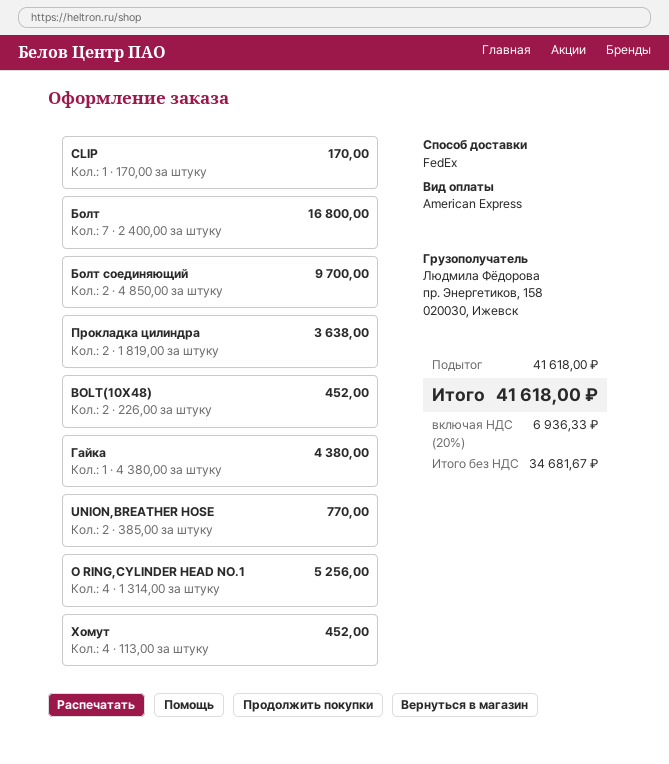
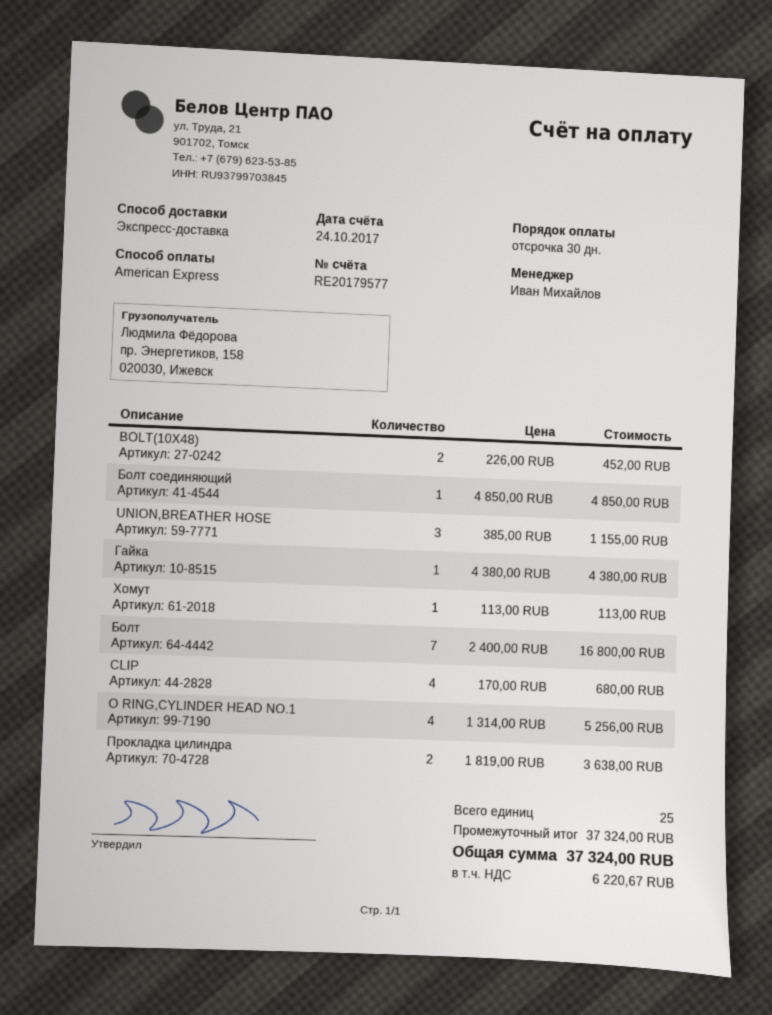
shipping method: FedEx -> express
CLIP: 1 x 170.00 = 170.00 -> 4 x 170.00 = 680.00
Болт соединяющий: 2 x 4850.00 = 9700.00 -> 1 x 4850.00 = 4850.00
UNION,BREATHER HOSE: 2 x 385.00 = 770.00 -> 3 x 385.00 = 1155.00
Хомут: 4 x 113.00 = 452.00 -> 1 x 113.00 = 113.00
subtotal: 41618.00 -> 37324.00
tax: 6936.33 -> 6220.67
total: 41618.00 -> 37324.00

